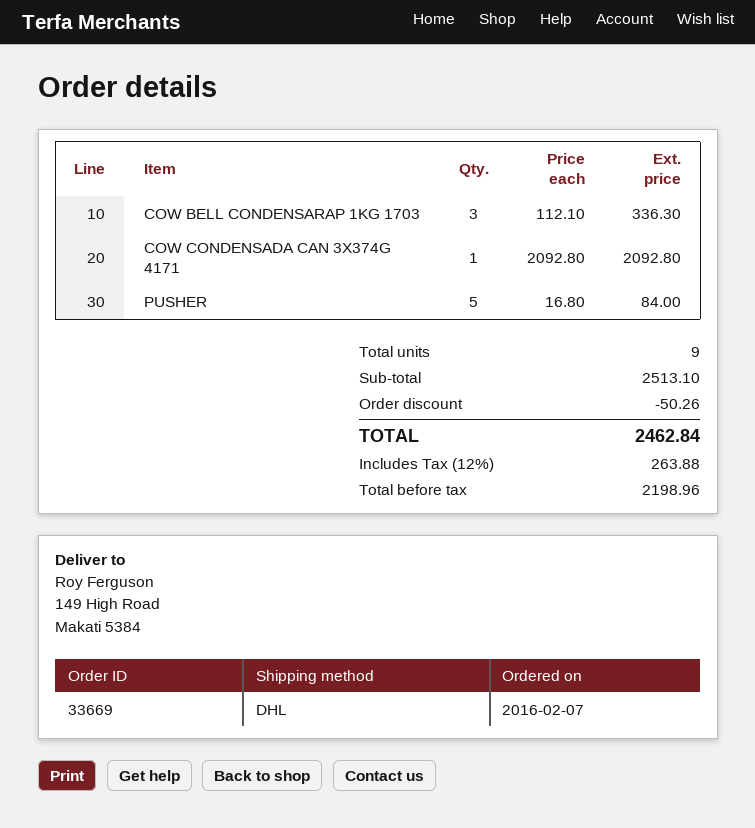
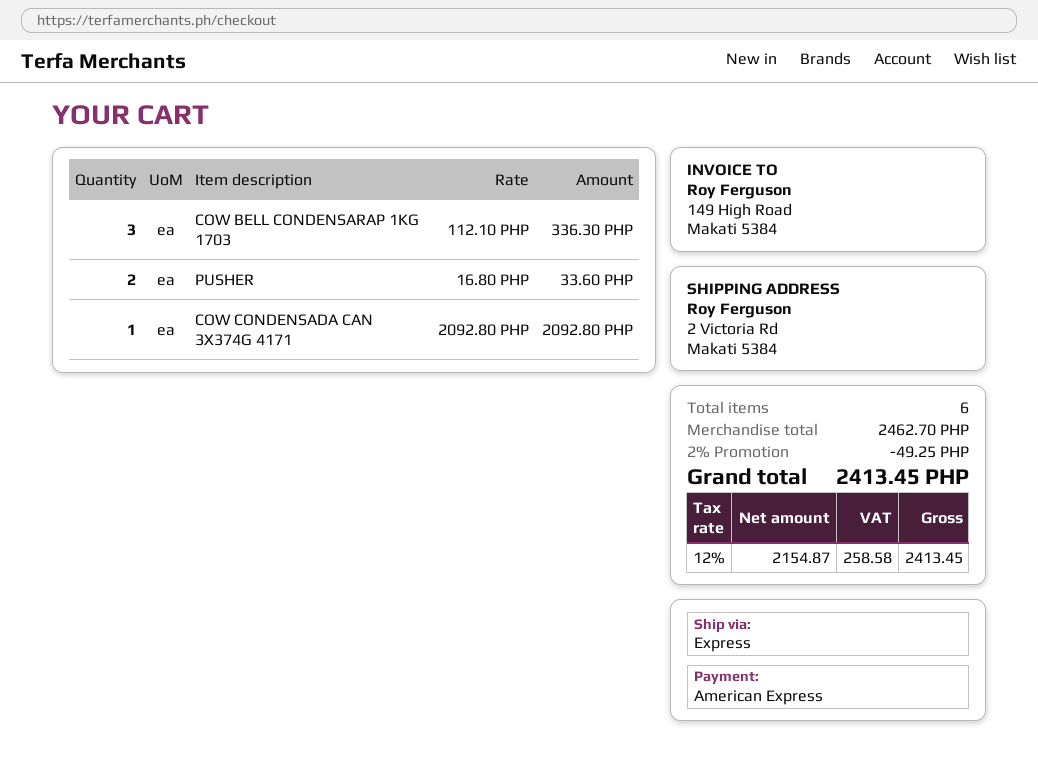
shipping method: DHL -> express
ship to: 149 High Road, Makati 5384 -> 2 Victoria Rd, Makati 5384
PUSHER: 5 x 16.80 = 84.00 -> 2 x 16.80 = 33.60
total quantity: 9 -> 6
subtotal: 2513.10 -> 2462.70
discount: 50.26 -> 49.25
net: 2198.96 -> 2154.87
tax: 12% = 263.88 -> 12% = 258.58
total: 2462.84 -> 2413.45

